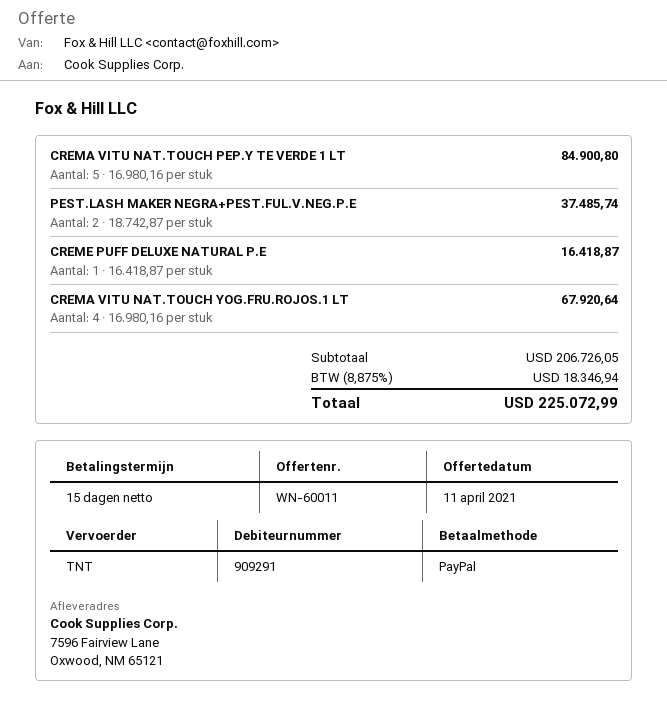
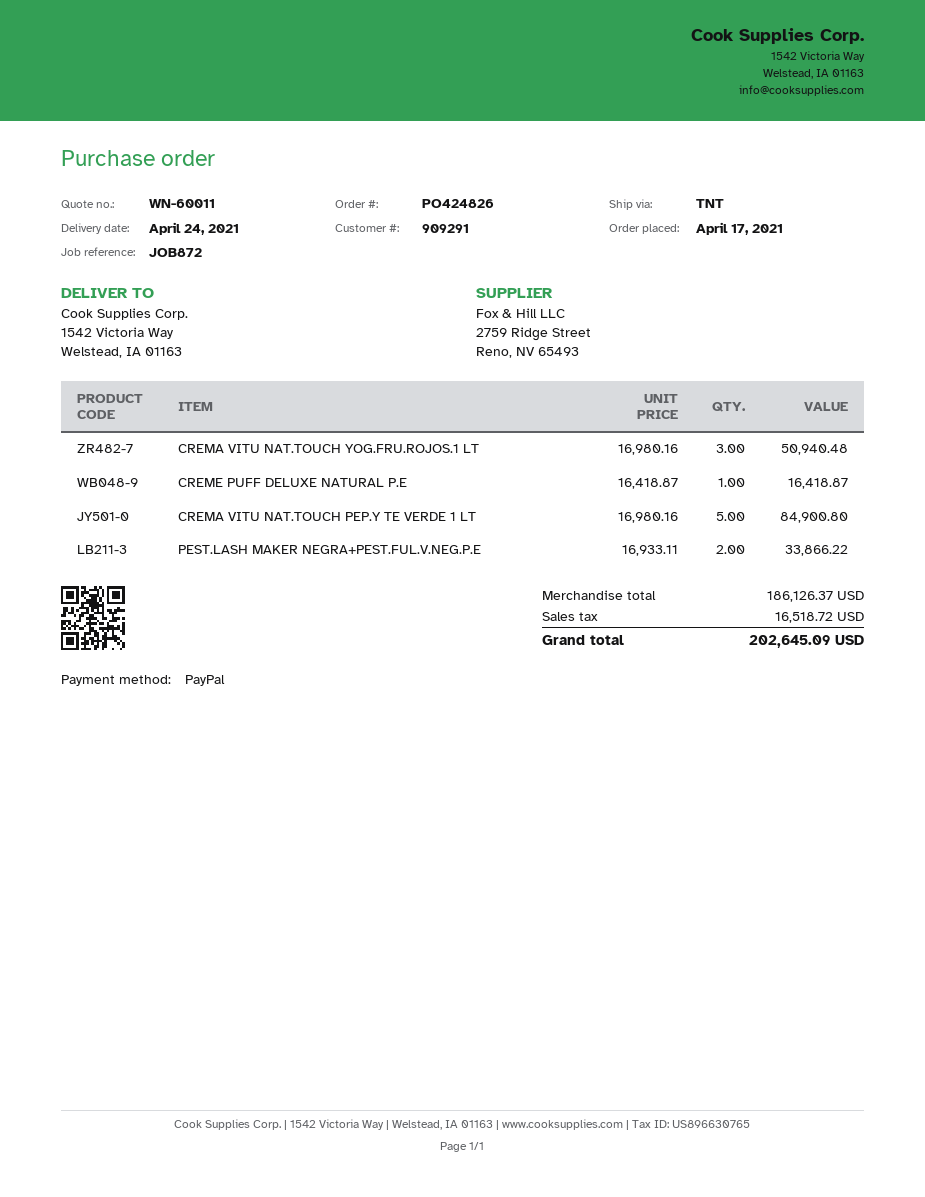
ship to: 7596 Fairview Lane, Oxwood, NM 65121 -> 1542 Victoria Way, Welstead, IA 01163
PEST.LASH MAKER NEGRA+PEST.FUL.V.NEG.P.E: 2 x 18742.87 = 37485.74 -> 2 x 16933.11 = 33866.22
CREMA VITU NAT.TOUCH YOG.FRU.ROJOS.1 LT: 4 x 16980.16 = 67920.64 -> 3 x 16980.16 = 50940.48
subtotal: 206726.05 -> 186126.37
tax: 18346.94 -> 16518.72
total: 225072.99 -> 202645.09

